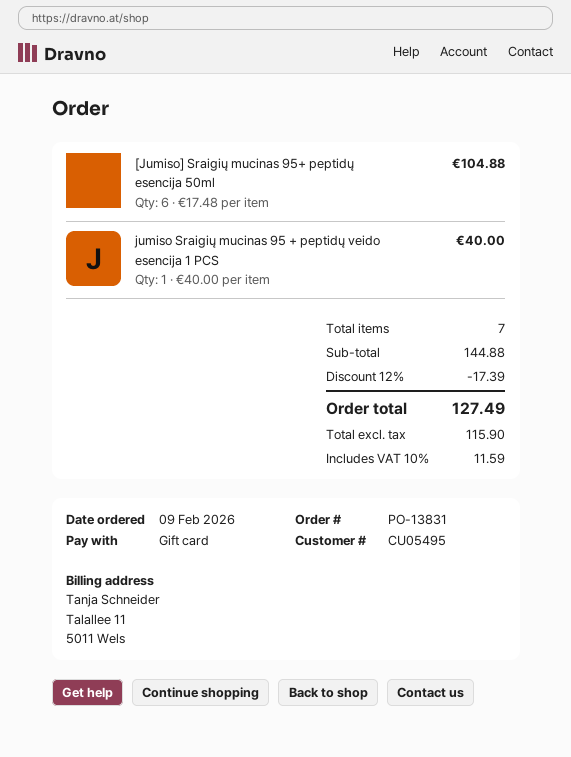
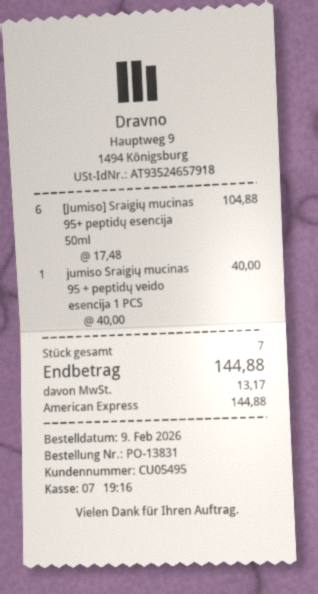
payment method: gift card -> American Express
discount: 12% = 17.39 -> none
tax: 11.59 -> 13.17
total: 127.49 -> 144.88

